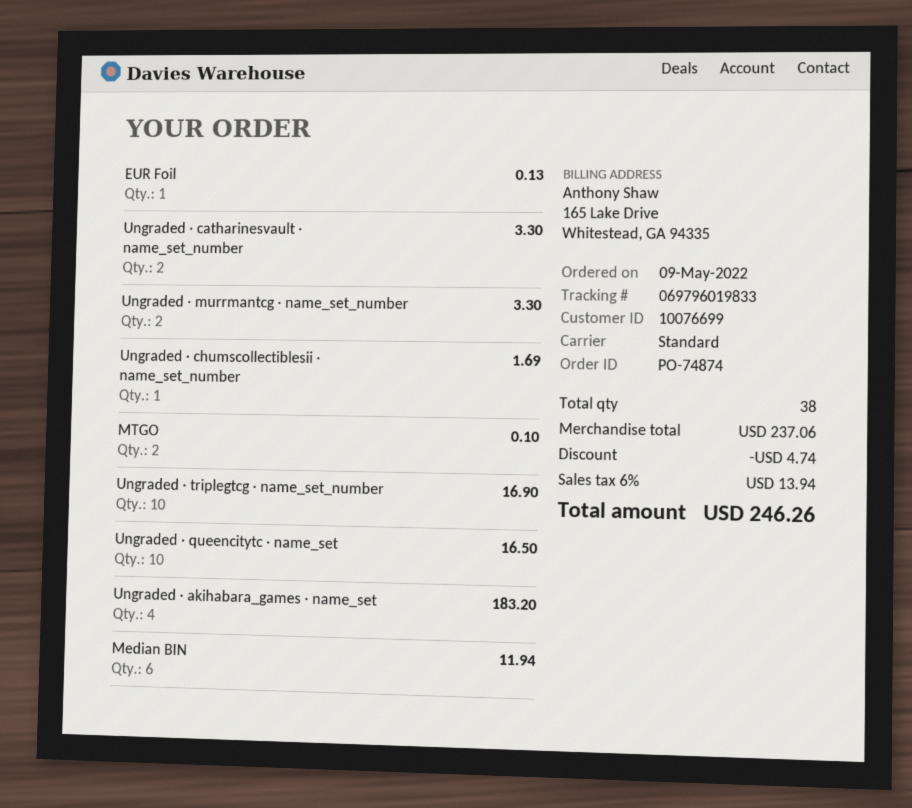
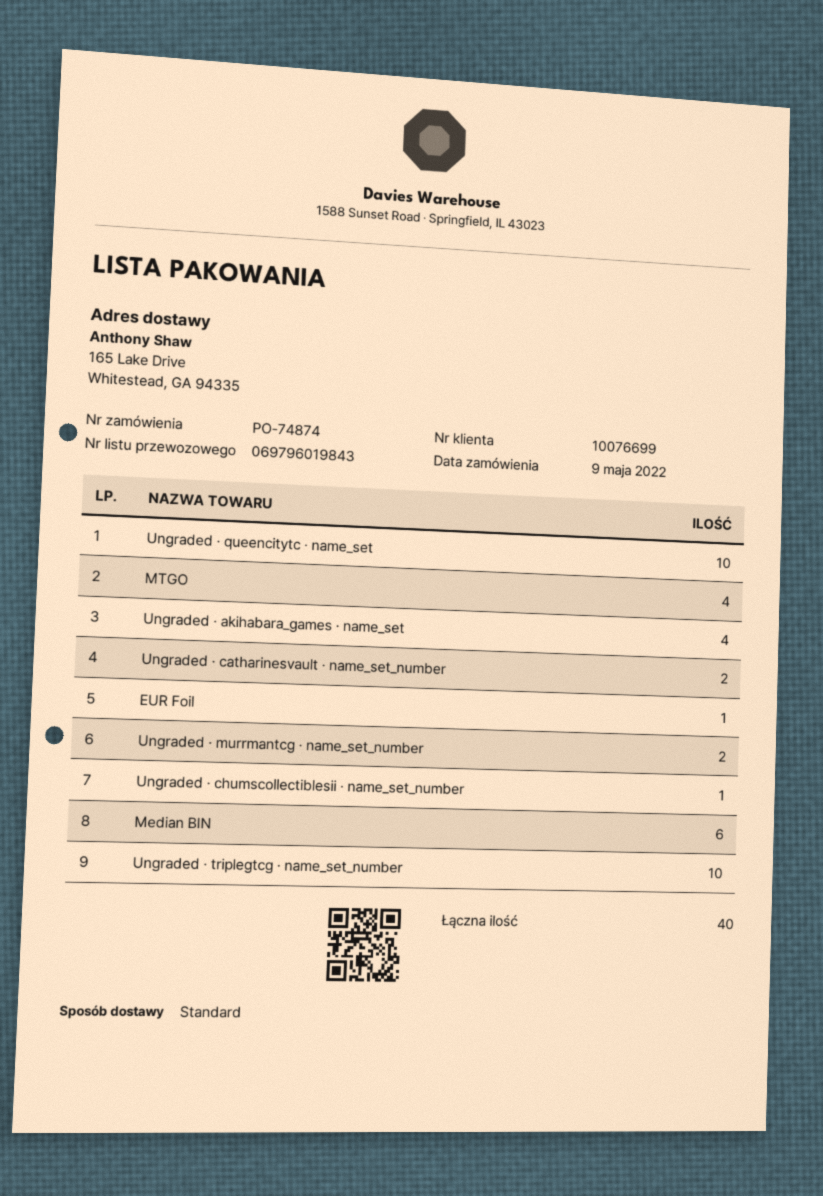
tracking number: 069796019833 -> 069796019843
MTGO: 2 -> 4
total quantity: 38 -> 40

